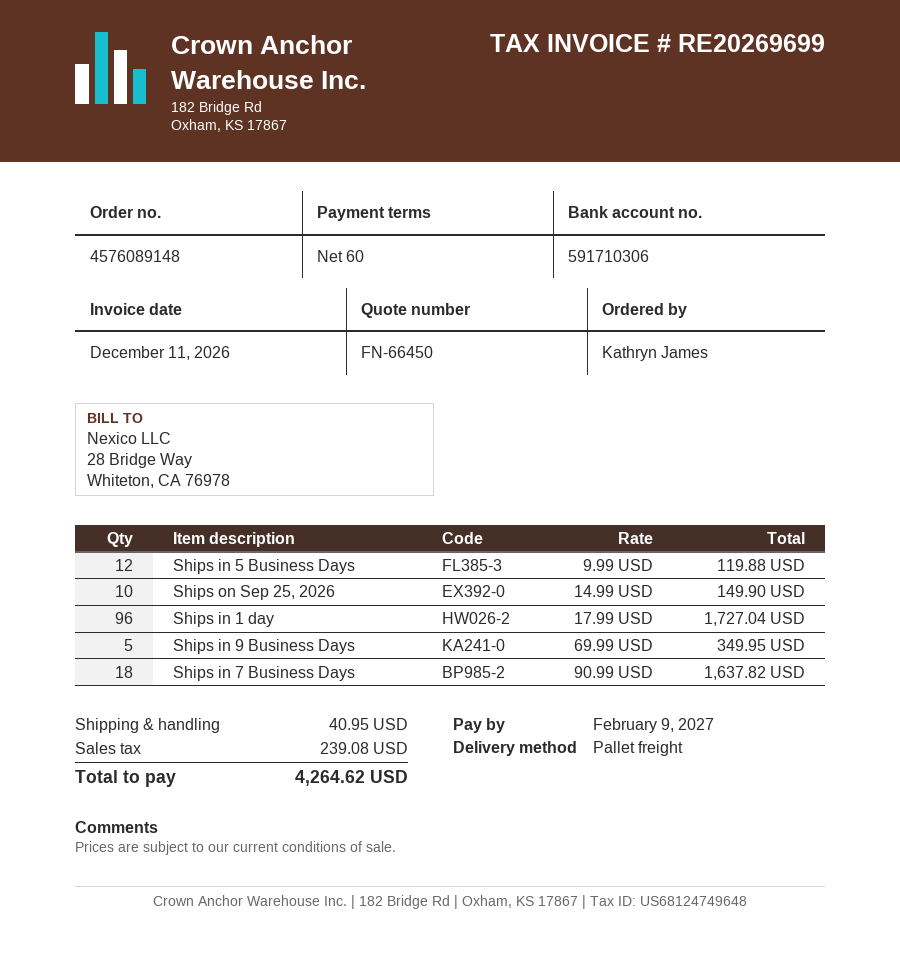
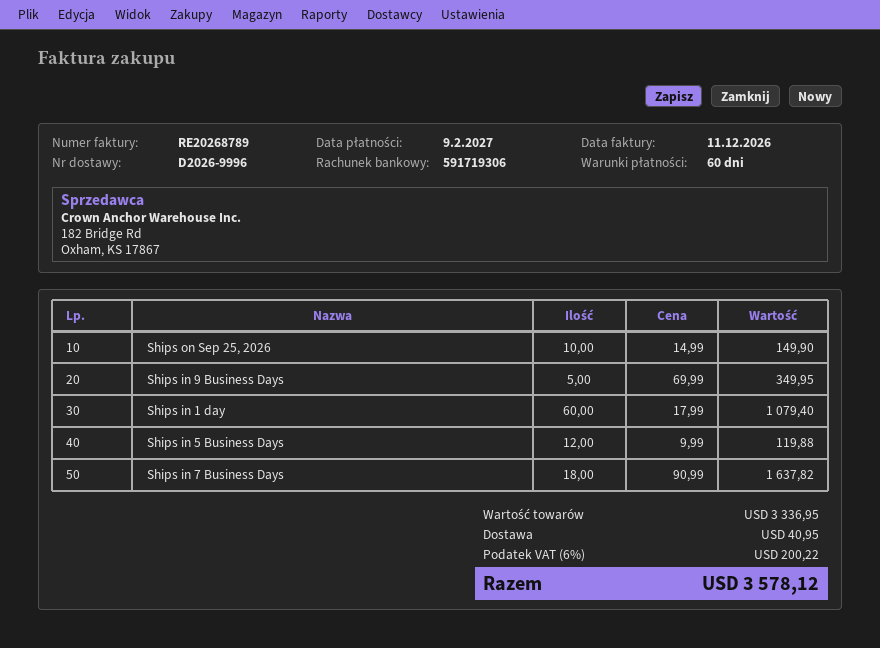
invoice number: RE20269699 -> RE20268789
bank account: 591710306 -> 591719306
Ships in 1 day: 96 x 17.99 = 1727.04 -> 60 x 17.99 = 1079.40
tax: 239.08 -> 200.22
total: 4264.62 -> 3578.12

